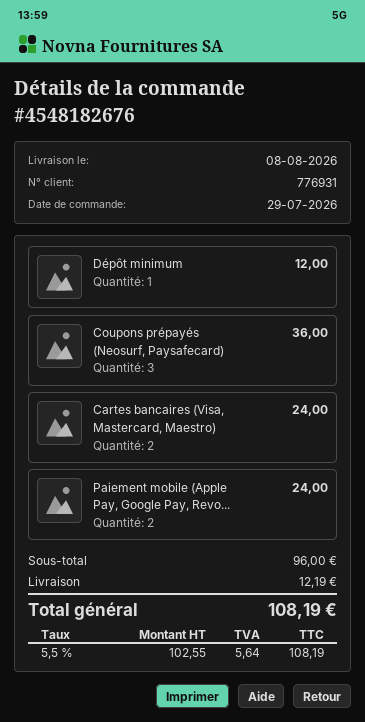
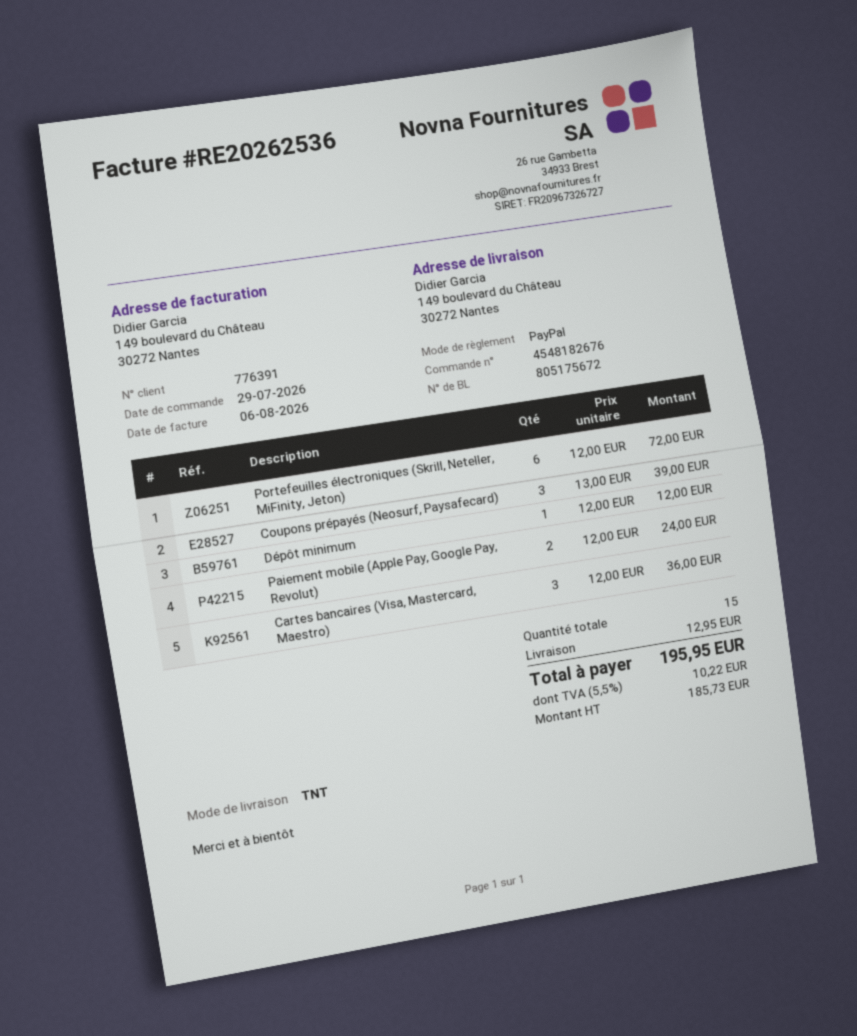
customer number: 776931 -> 776391
Coupons prépayés (Neosurf, Paysafecard): 3 for 36.00 -> 3 for 39.00
Cartes bancaires (Visa, Mastercard, Maestro): 2 for 24.00 -> 3 for 36.00
Portefeuilles électroniques (Skrill, Neteller, MiFinity, Jeton): none -> 6 for 72.00
shipping: 12.19 -> 12.95
net: 102.55 -> 185.73
tax: 5.5% = 5.64 -> 5.5% = 10.22
total: 108.19 -> 195.95

